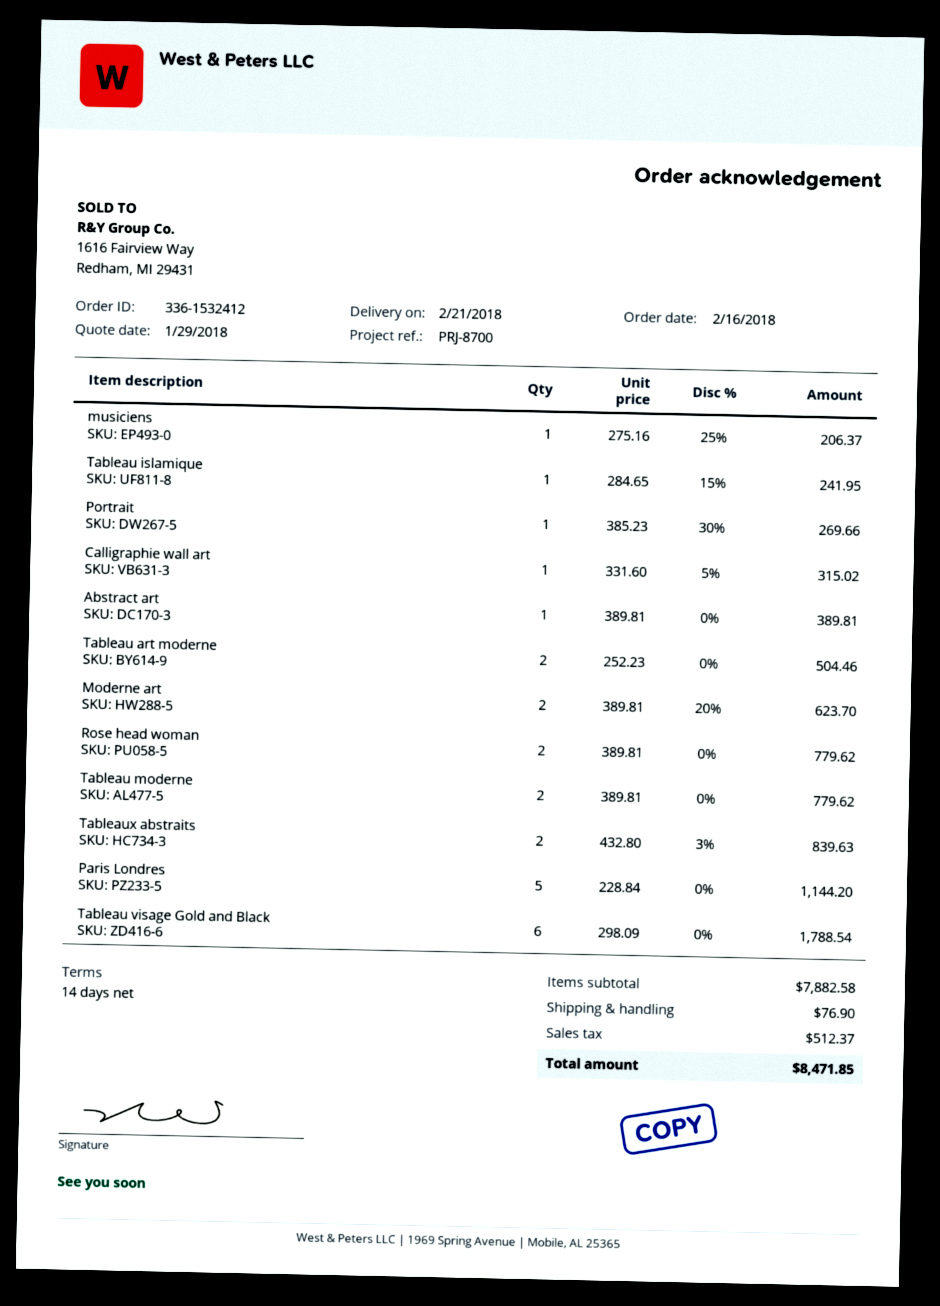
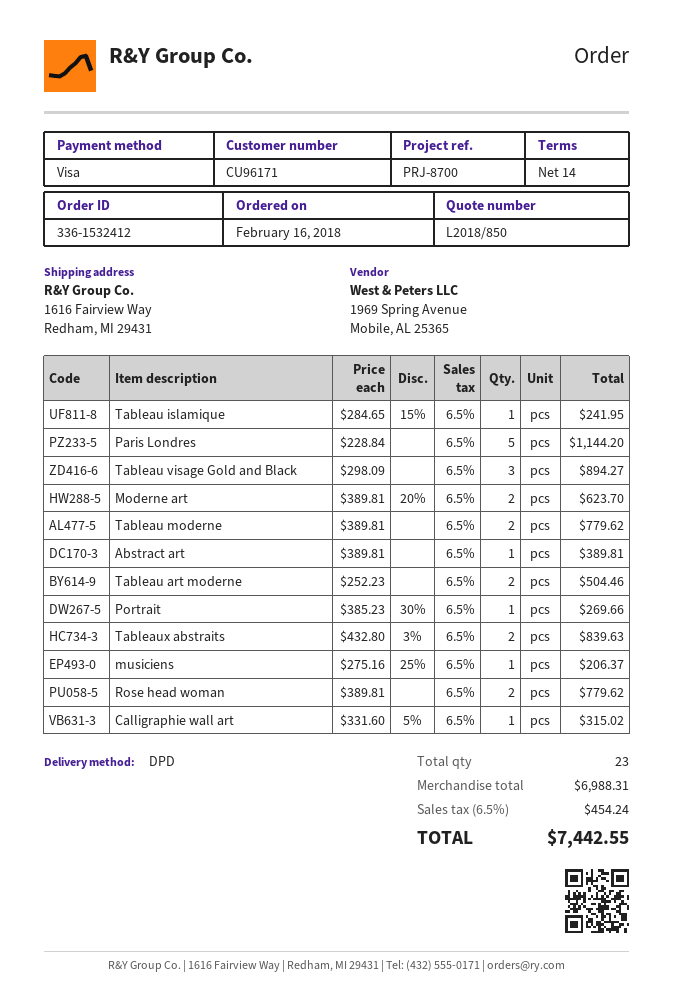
Tableau visage Gold and Black: 6 x 298.09 = 1788.54 -> 3 x 298.09 = 894.27
subtotal: 7882.58 -> 6988.31
shipping: 76.90 -> none
tax: 512.37 -> 454.24
total: 8471.85 -> 7442.55

